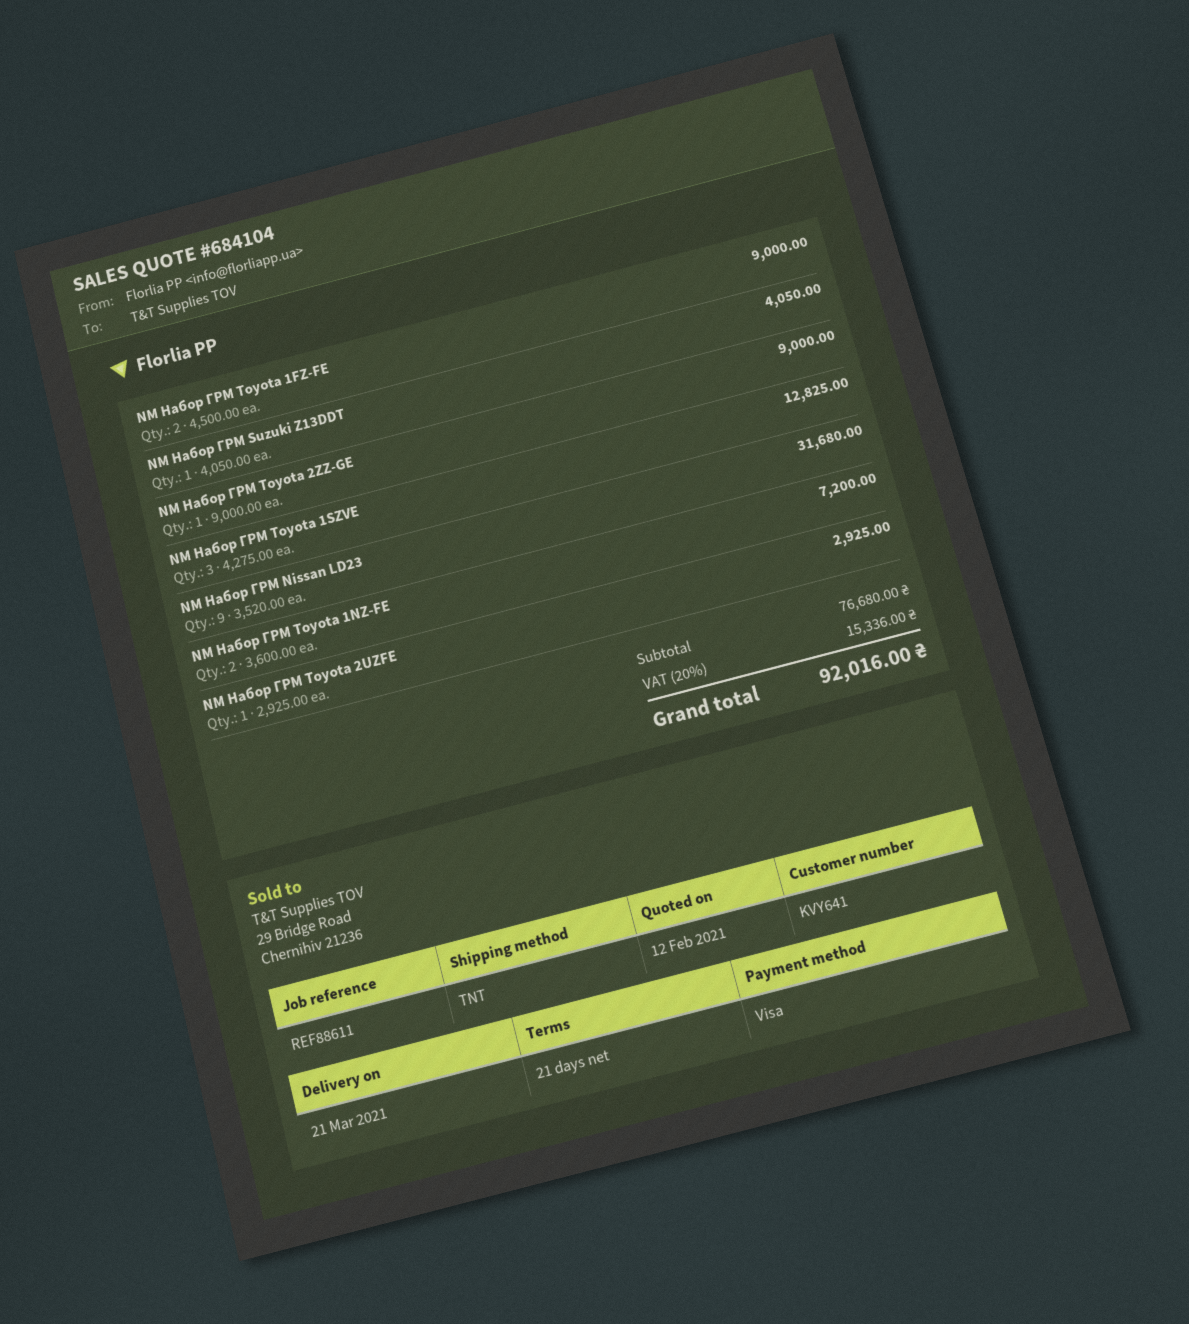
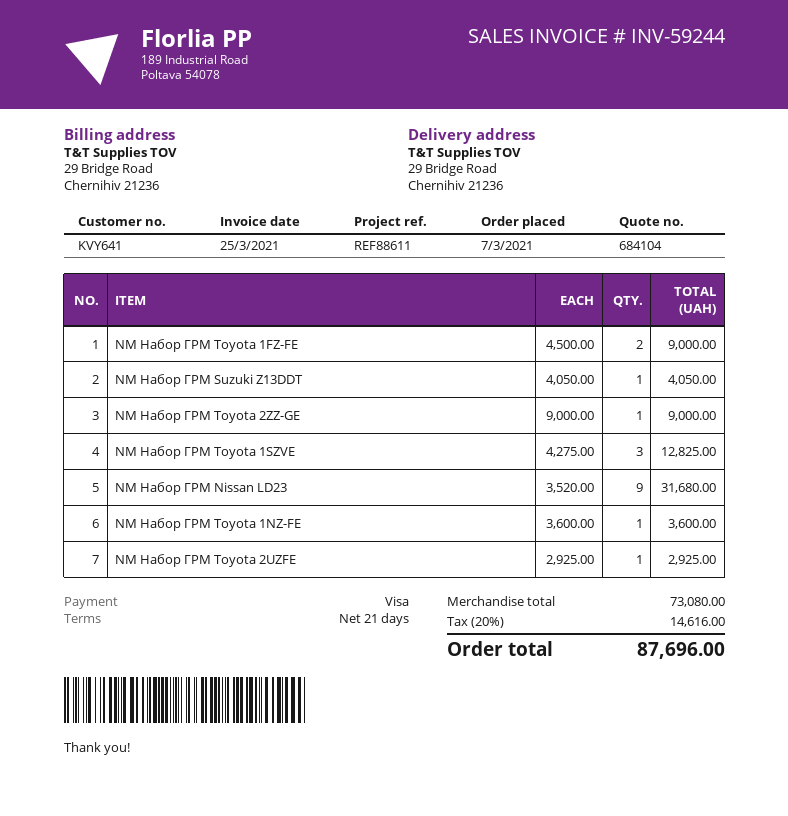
NM Набор ГРМ Toyota 1NZ-FE: 2 x 3600.00 = 7200.00 -> 1 x 3600.00 = 3600.00
subtotal: 76680.00 -> 73080.00
tax: 20% = 15336.00 -> 20% = 14616.00
total: 92016.00 -> 87696.00

